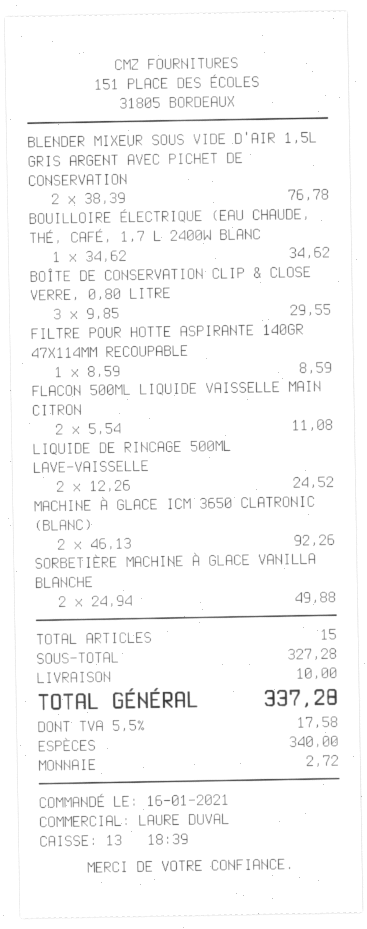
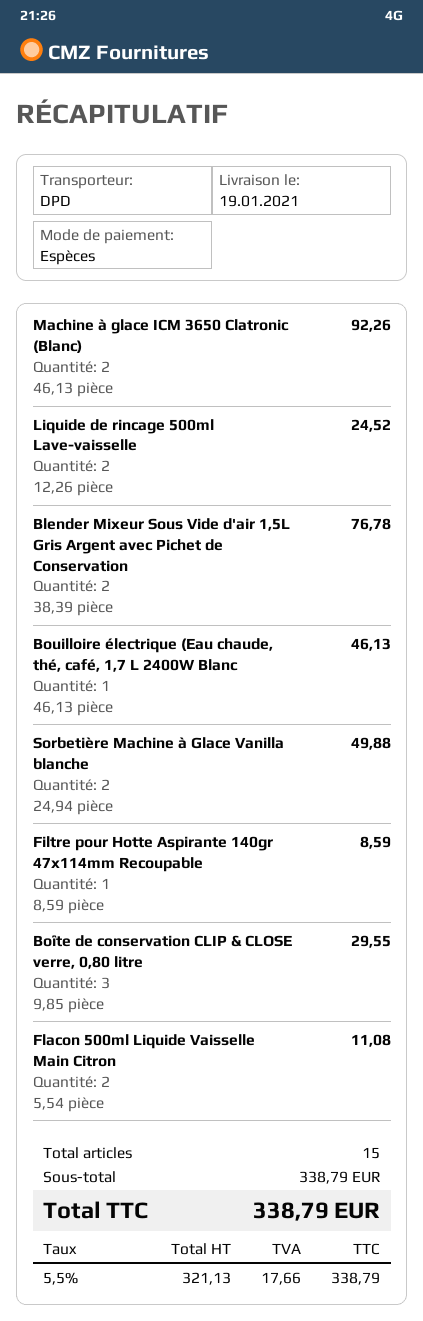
BOUILLOIRE ÉLECTRIQUE (EAU CHAUDE, THÉ, CAFÉ, 1,7 L 2400W BLANC: 1 x 34.62 = 34.62 -> 1 x 46.13 = 46.13
subtotal: 327.28 -> 338.79
shipping: 10.00 -> none
tax: 5.5% = 17.58 -> 5.5% = 17.66
total: 337.28 -> 338.79

